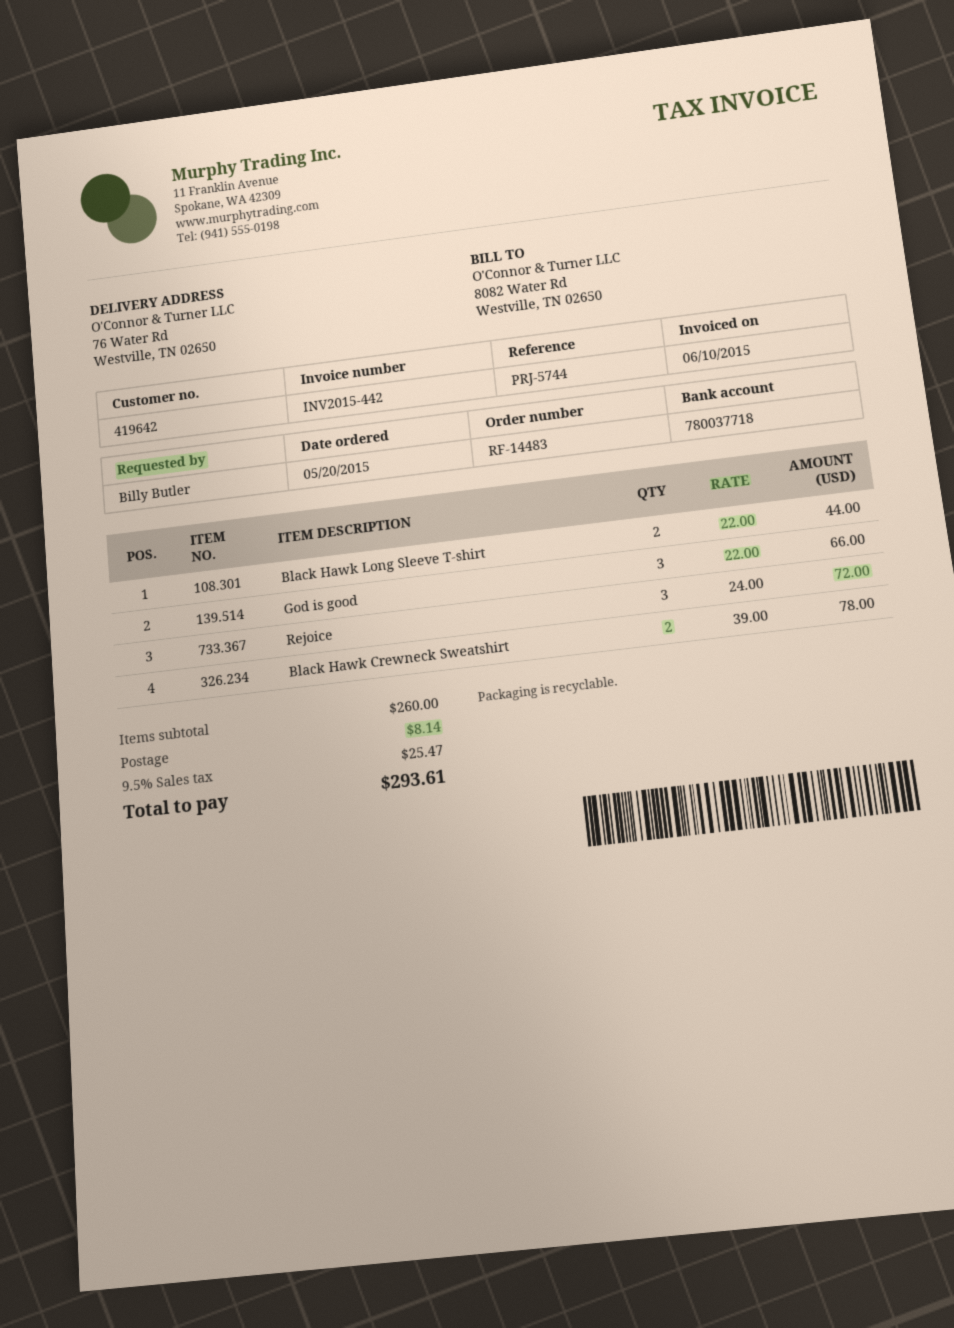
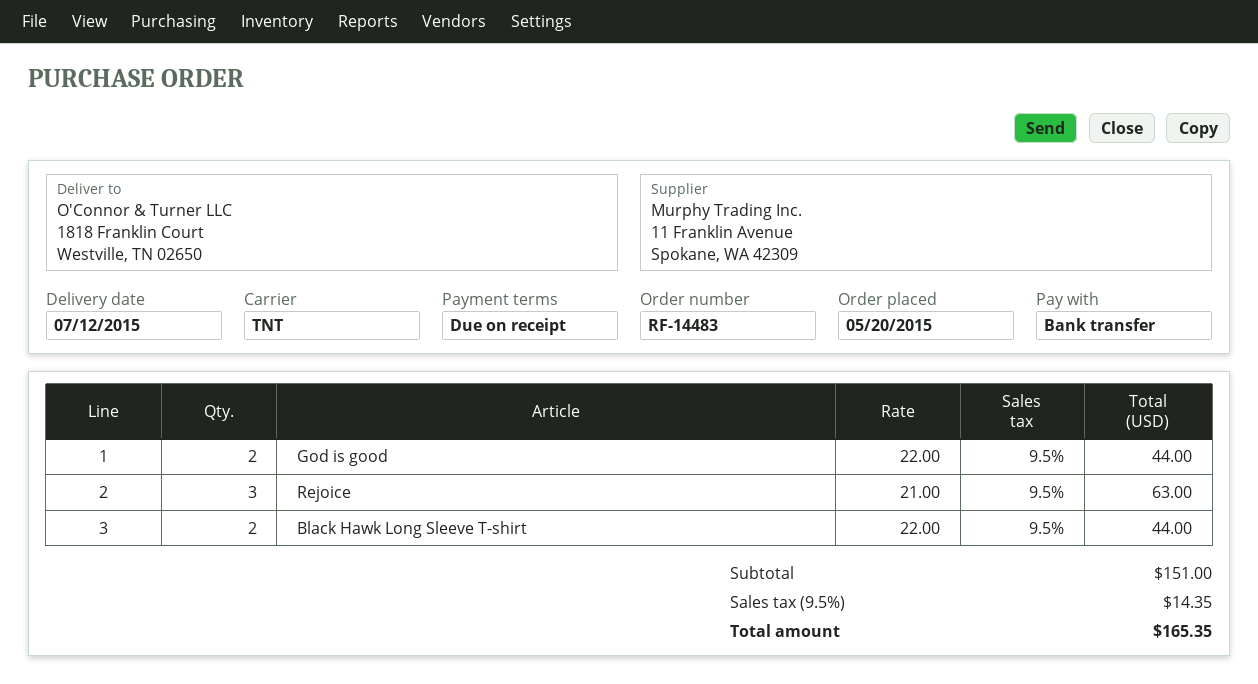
ship to: 76 Water Rd, Westville, TN 02650 -> 1818 Franklin Court, Westville, TN 02650
God is good: 3 x 22.00 = 66.00 -> 2 x 22.00 = 44.00
Rejoice: 3 x 24.00 = 72.00 -> 3 x 21.00 = 63.00
Black Hawk Crewneck Sweatshirt: 2 x 39.00 = 78.00 -> none
subtotal: 260.00 -> 151.00
shipping: 8.14 -> none
tax: 9.5% = 25.47 -> 9.5% = 14.35
total: 293.61 -> 165.35

